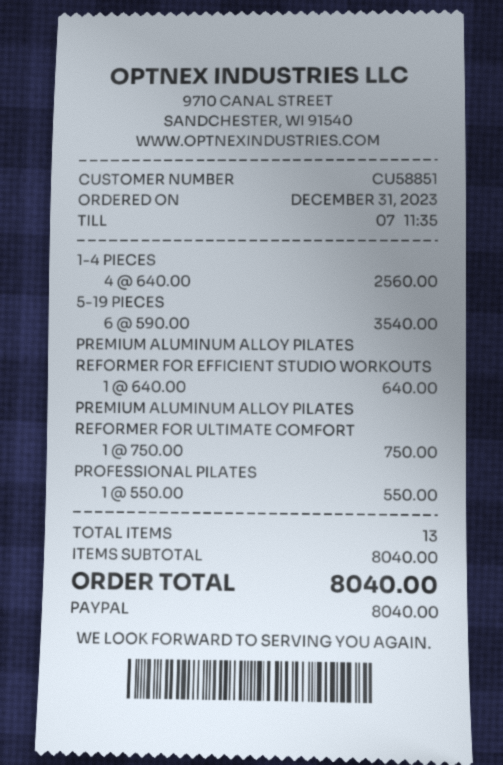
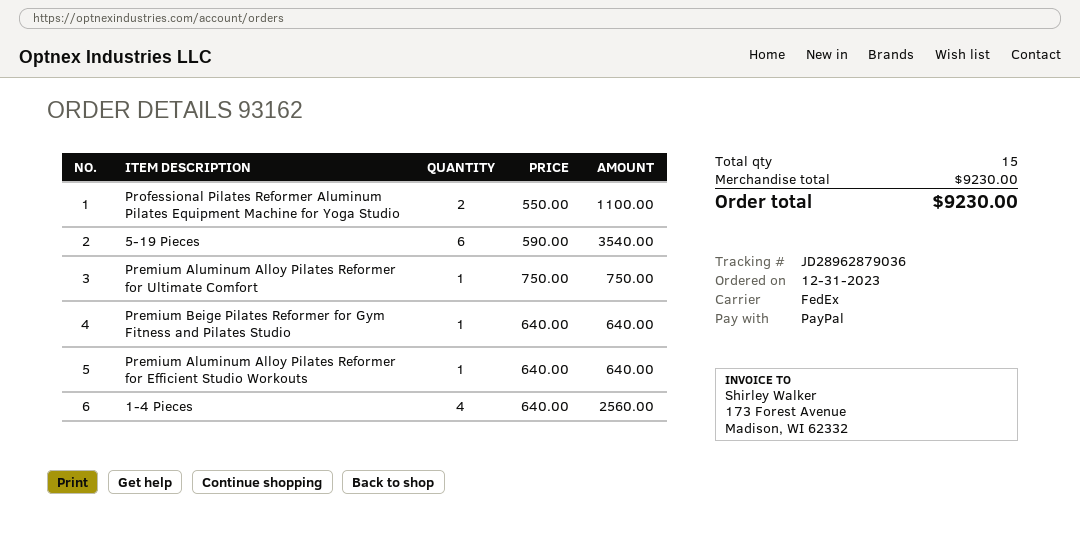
PROFESSIONAL PILATES: 1 x 550.00 = 550.00 -> 2 x 550.00 = 1100.00
Premium Beige Pilates Reformer for Gym Fitness and Pilates Studio: none -> 1 x 640.00 = 640.00
total quantity: 13 -> 15
subtotal: 8040.00 -> 9230.00
total: 8040.00 -> 9230.00

